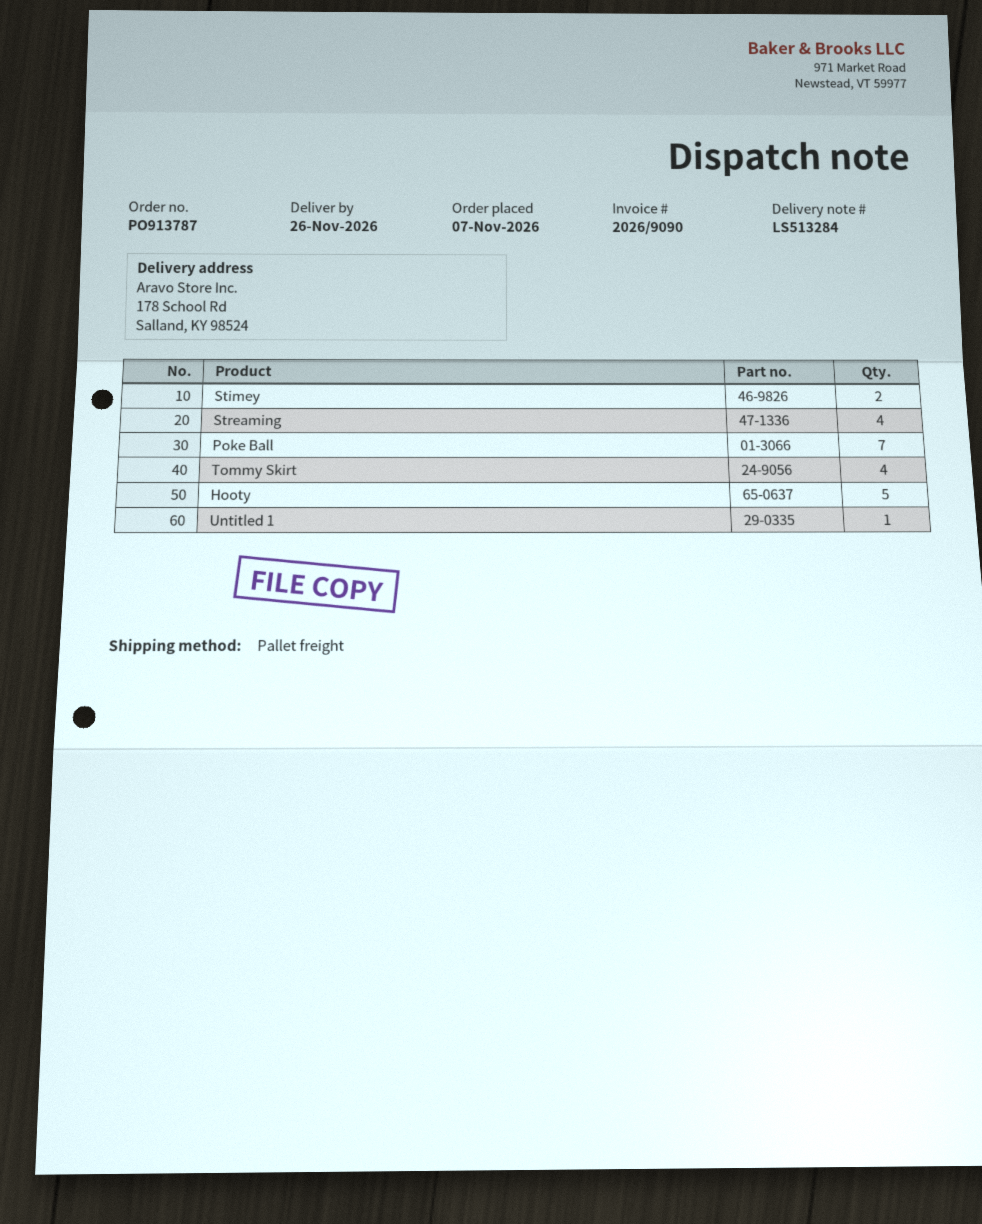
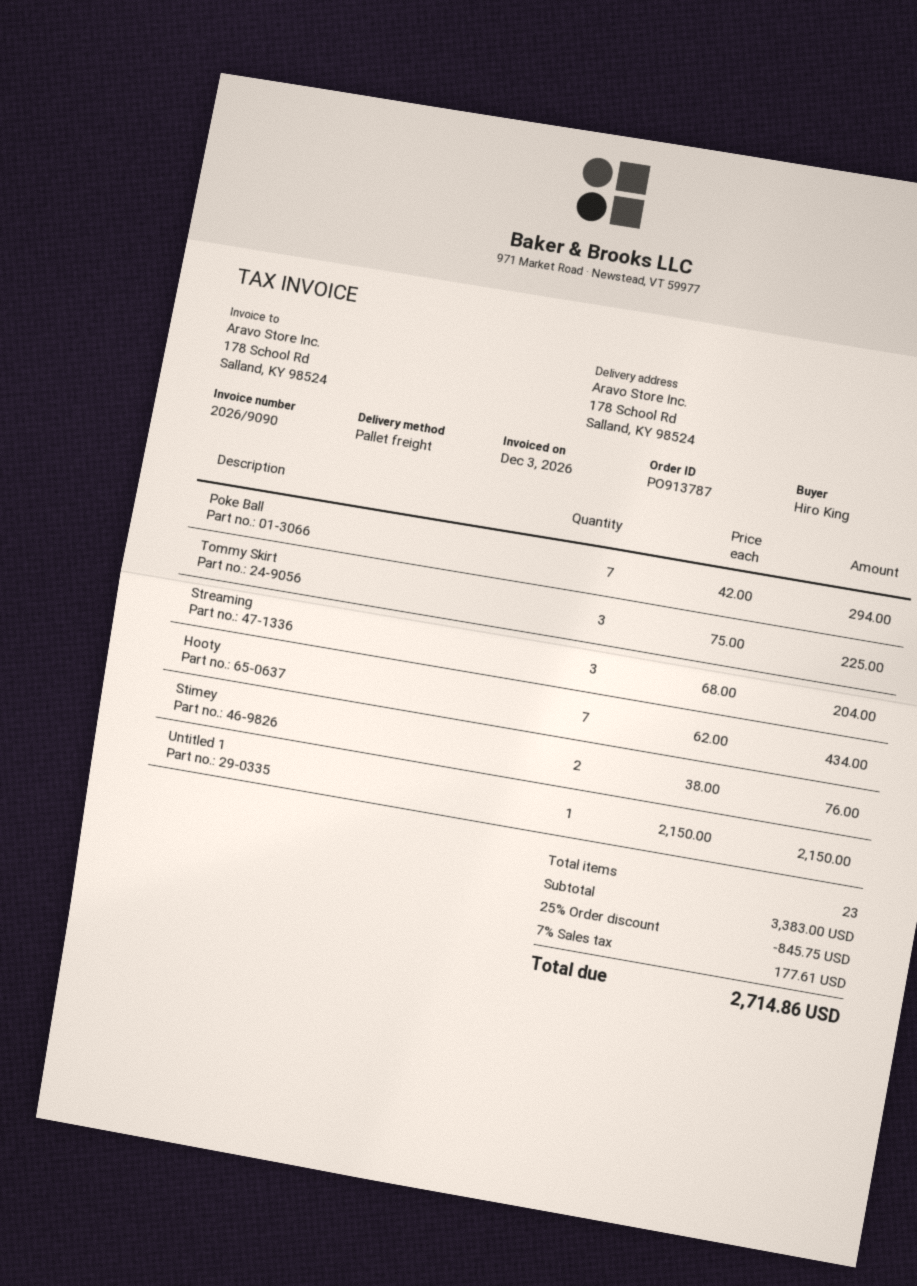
Streaming: 4 -> 3
Tommy Skirt: 4 -> 3
Hooty: 5 -> 7

